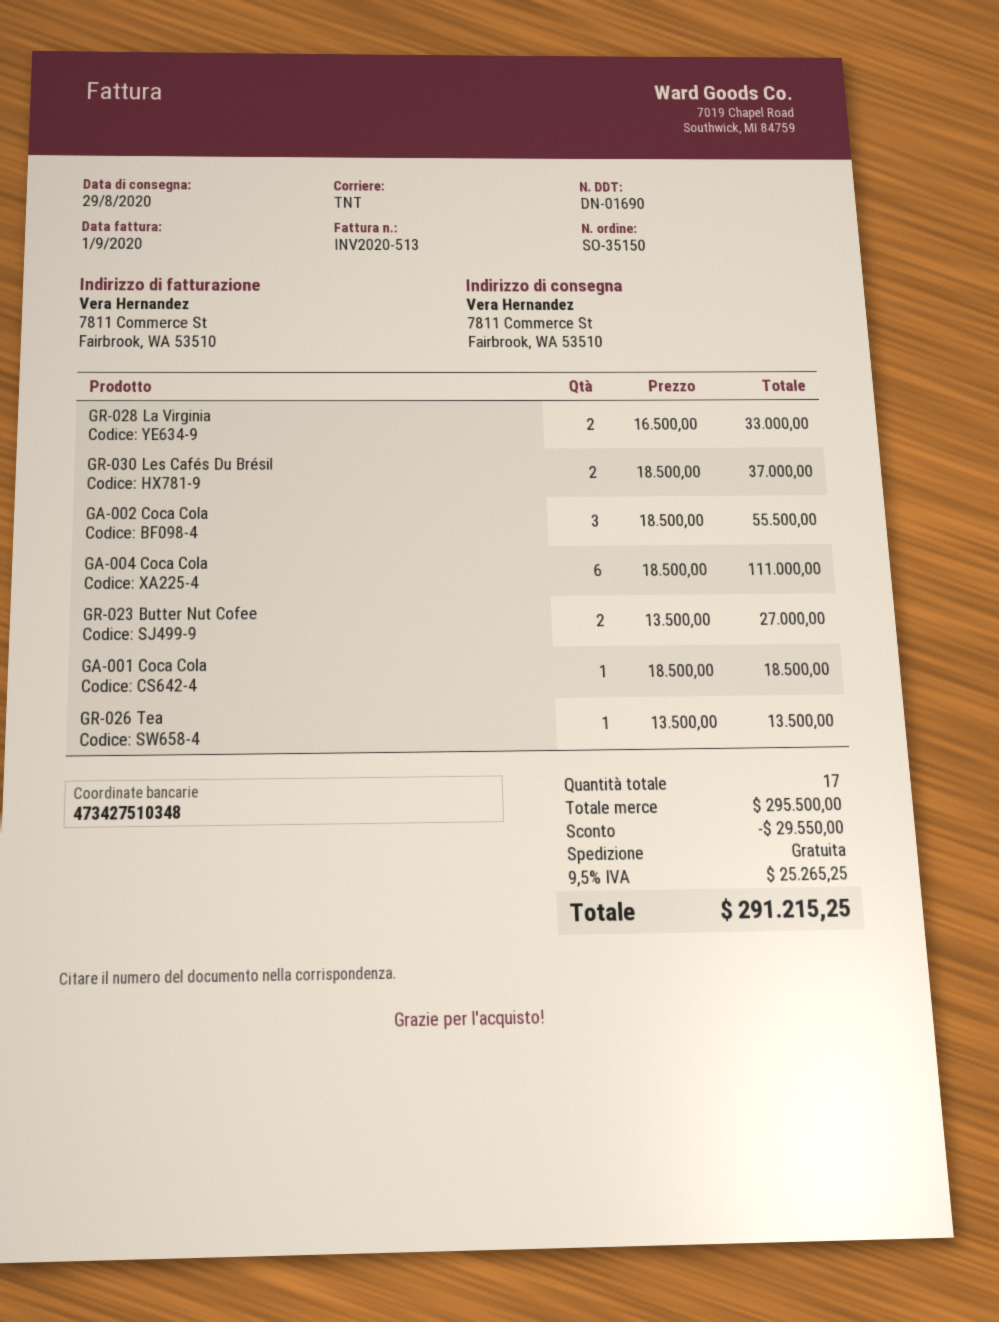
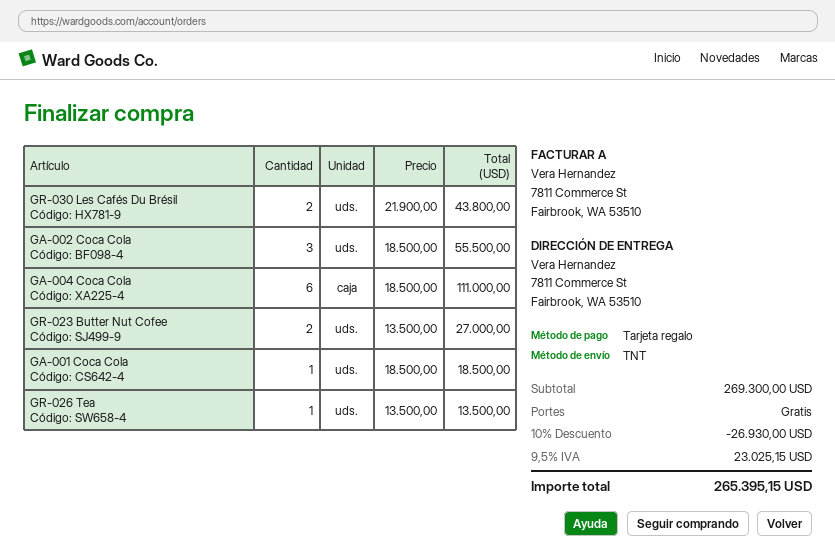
GR-028 La Virginia: 2 x 16500.00 = 33000.00 -> none
GR-030 Les Cafés Du Brésil: 2 x 18500.00 = 37000.00 -> 2 x 21900.00 = 43800.00
subtotal: 295500.00 -> 269300.00
discount: 29550.00 -> 26930.00
tax: 9.5% = 25265.25 -> 9.5% = 23025.15
total: 291215.25 -> 265395.15

